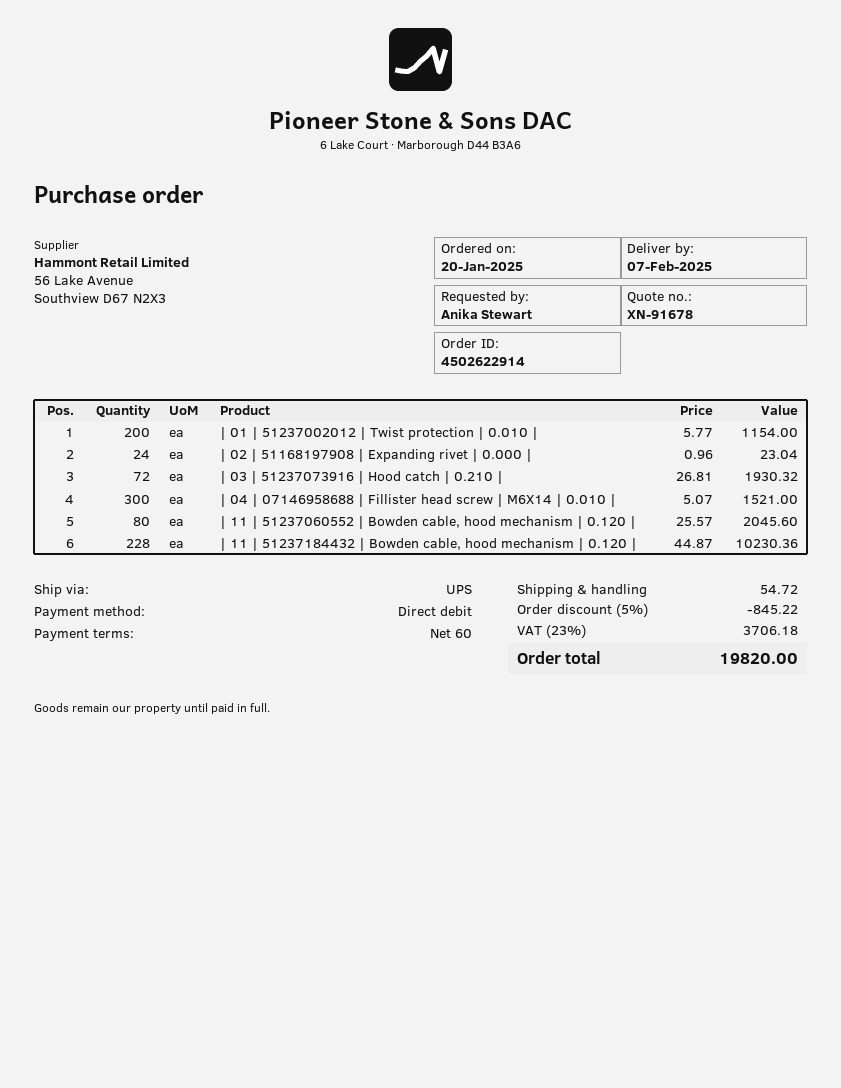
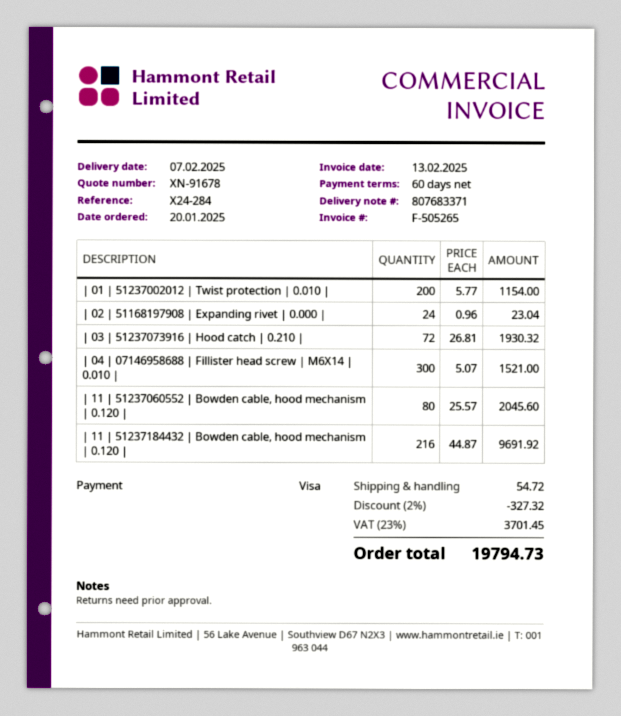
payment method: direct debit -> Visa
| 11 | 51237184432 | Bowden cable, hood mechanism | 0.120 |: 228 x 44.87 = 10230.36 -> 216 x 44.87 = 9691.92
discount: 5% = 845.22 -> 2% = 327.32
tax: 23% = 3706.18 -> 23% = 3701.45
total: 19820.00 -> 19794.73

